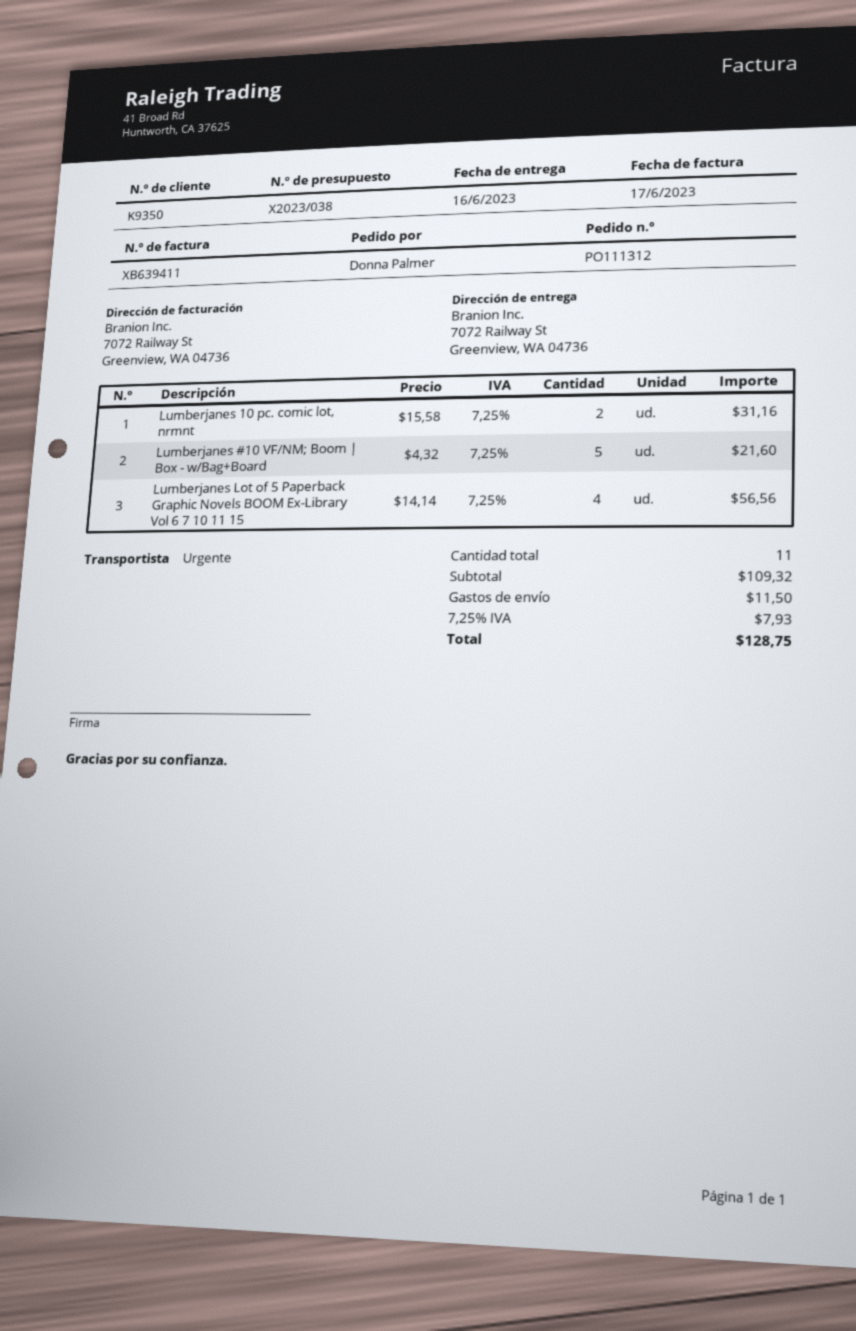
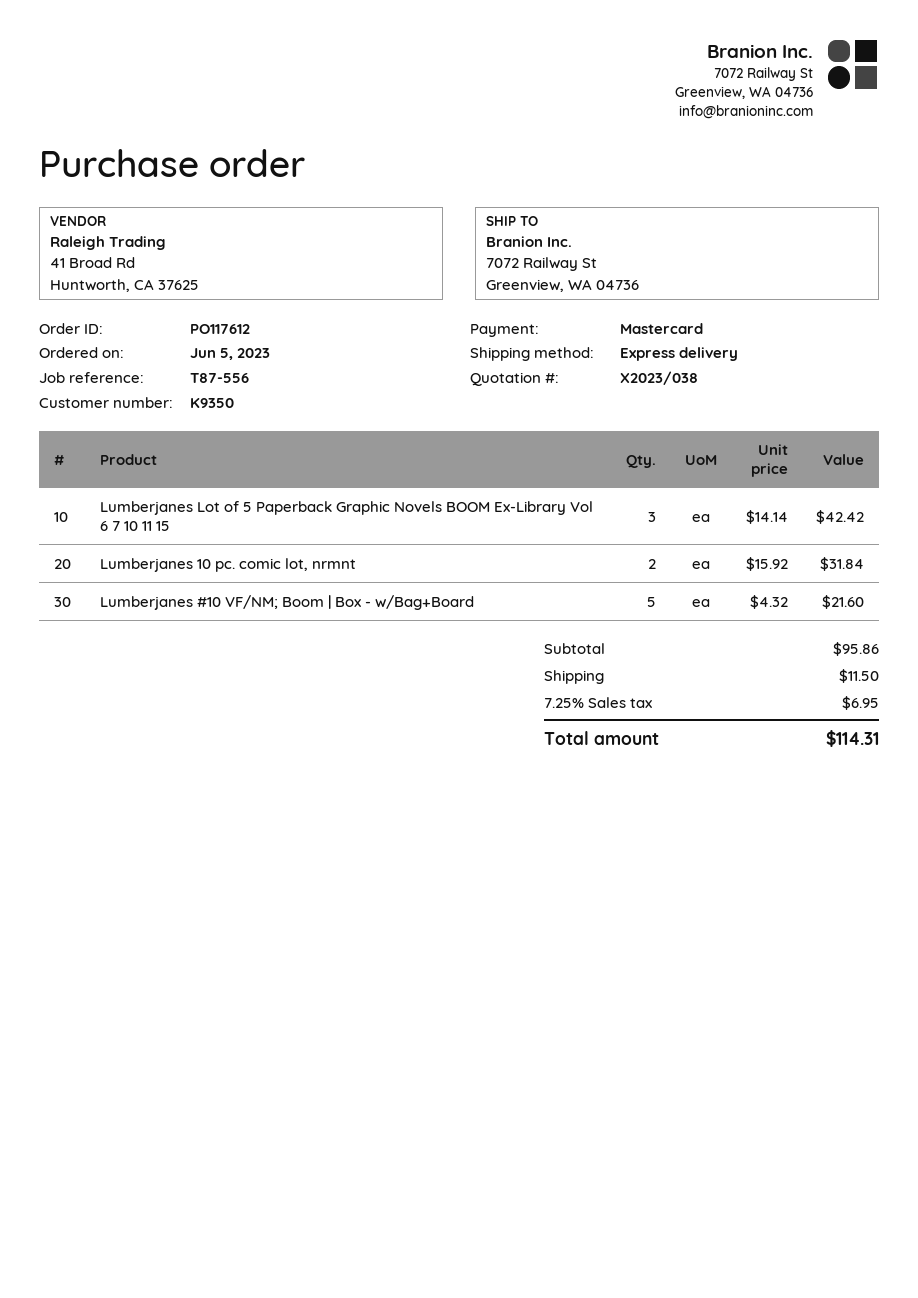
order number: PO111312 -> PO117612
Lumberjanes 10 pc. comic lot, nrmnt: 2 x 15.58 = 31.16 -> 2 x 15.92 = 31.84
Lumberjanes Lot of 5 Paperback Graphic Novels BOOM Ex-Library Vol 6 7 10 11 15: 4 x 14.14 = 56.56 -> 3 x 14.14 = 42.42
subtotal: 109.32 -> 95.86
tax: 7.25% = 7.93 -> 7.25% = 6.95
total: 128.75 -> 114.31

